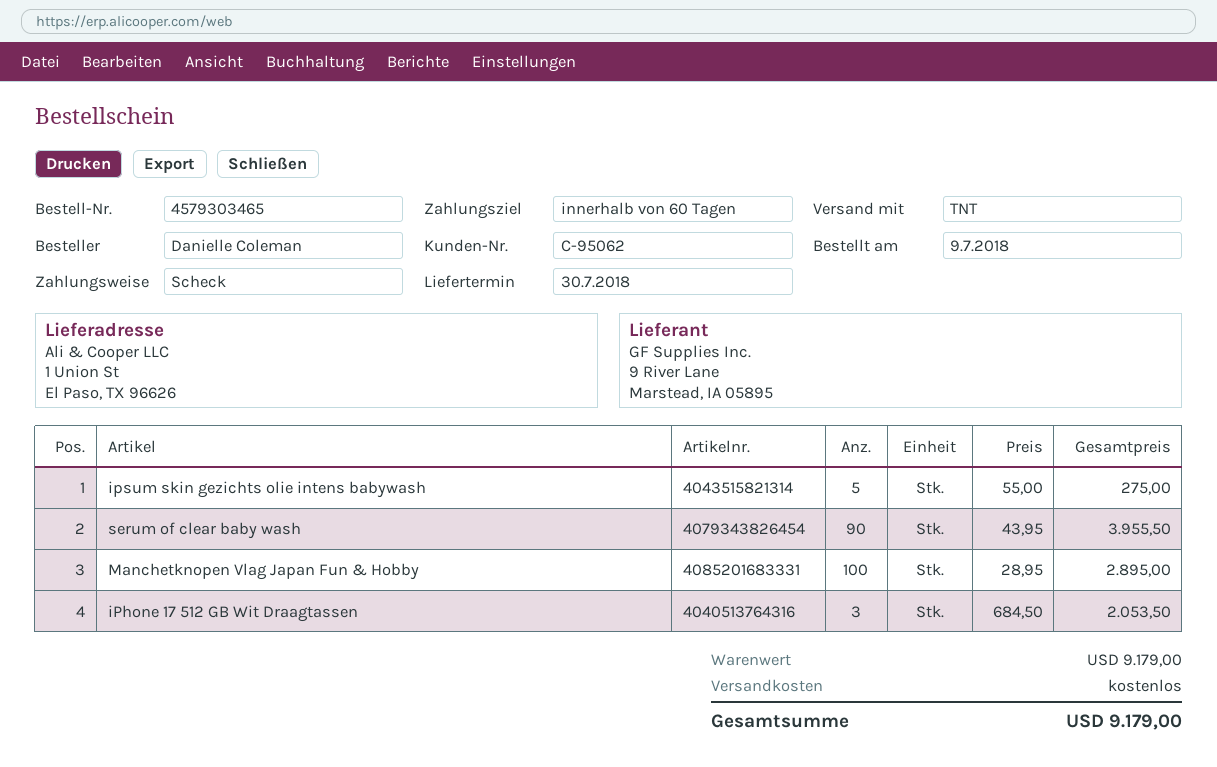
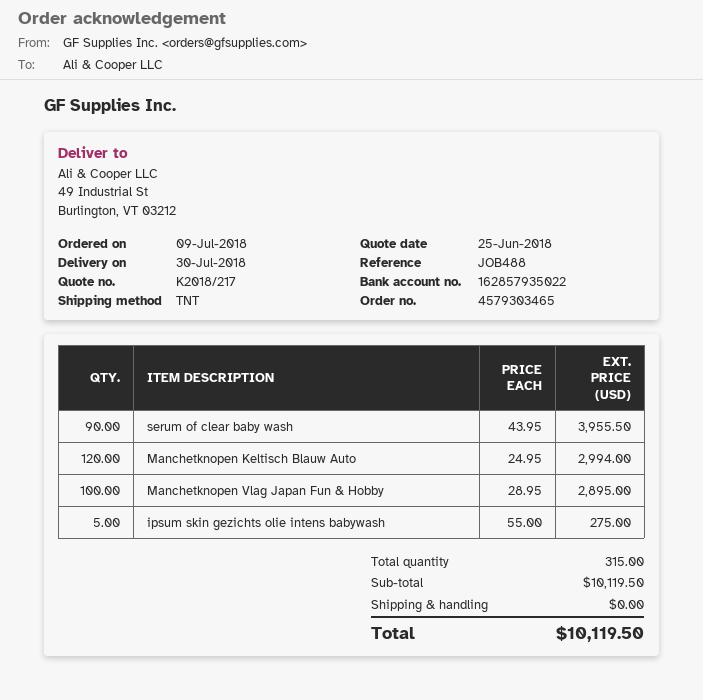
ship to: 1 Union St, El Paso, TX 96626 -> 49 Industrial St, Burlington, VT 03212
iPhone 17 512 GB Wit Draagtassen: 3 x 684.50 = 2053.50 -> none
Manchetknopen Keltisch Blauw Auto: none -> 120 x 24.95 = 2994.00
subtotal: 9179.00 -> 10119.50
total: 9179.00 -> 10119.50

